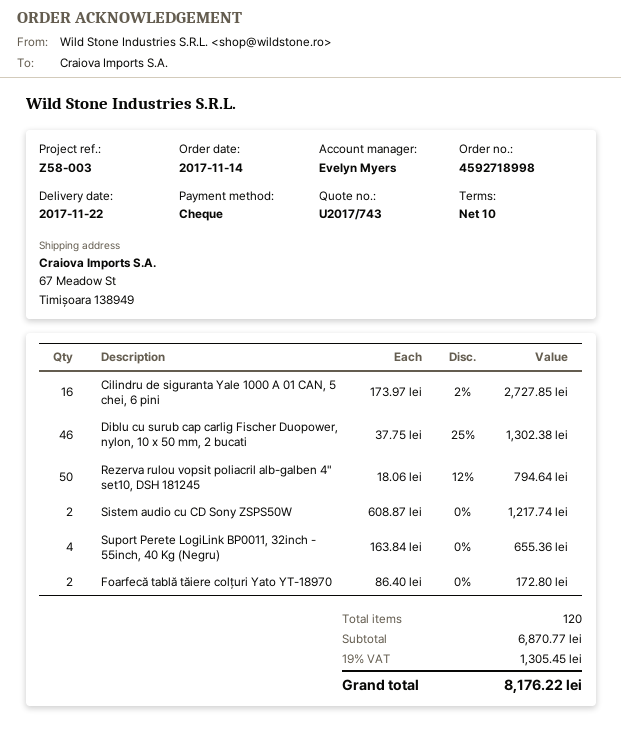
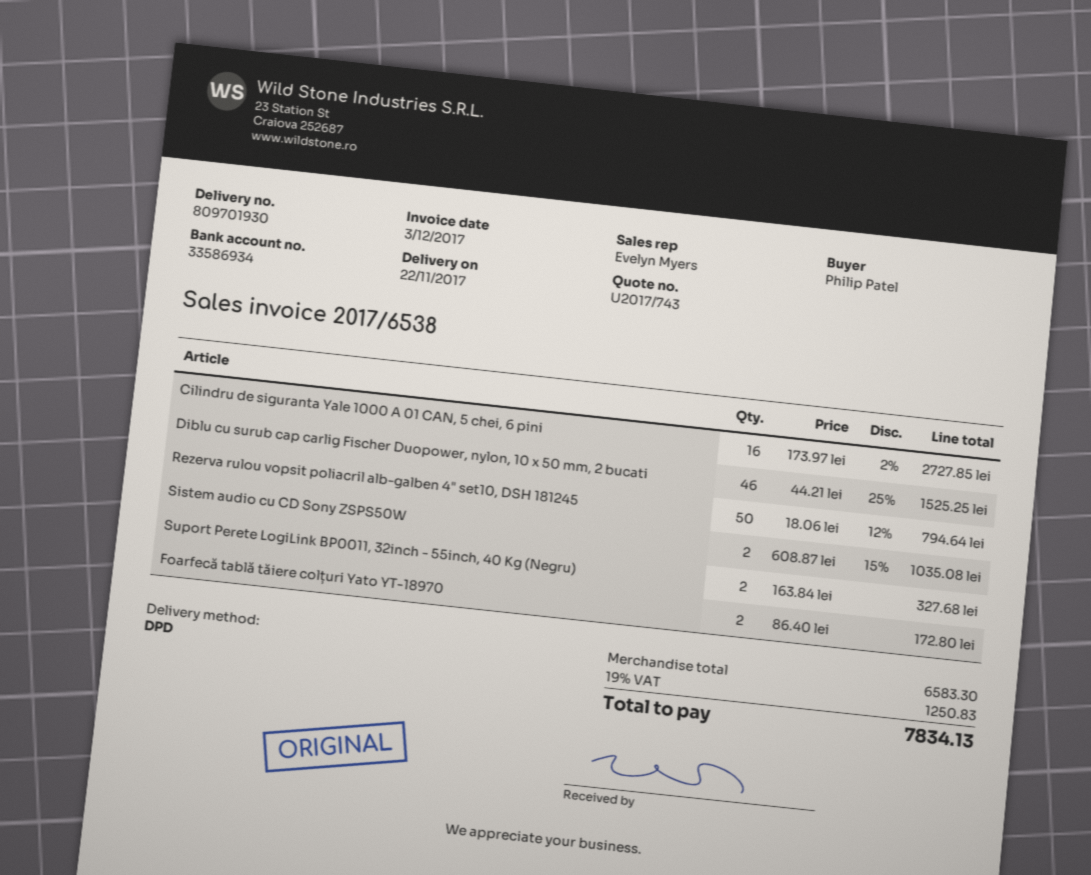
Diblu cu surub cap carlig Fischer Duopower, nylon, 10 x 50 mm, 2 bucati: 46 x 37.75 - 25% = 1302.38 -> 46 x 44.21 - 25% = 1525.25
Sistem audio cu CD Sony ZSPS50W: 2 x 608.87 = 1217.74 -> 2 x 608.87 - 15% = 1035.08
Suport Perete LogiLink BP0011, 32inch - 55inch, 40 Kg (Negru): 4 x 163.84 = 655.36 -> 2 x 163.84 = 327.68
subtotal: 6870.77 -> 6583.30
tax: 19% = 1305.45 -> 19% = 1250.83
total: 8176.22 -> 7834.13

